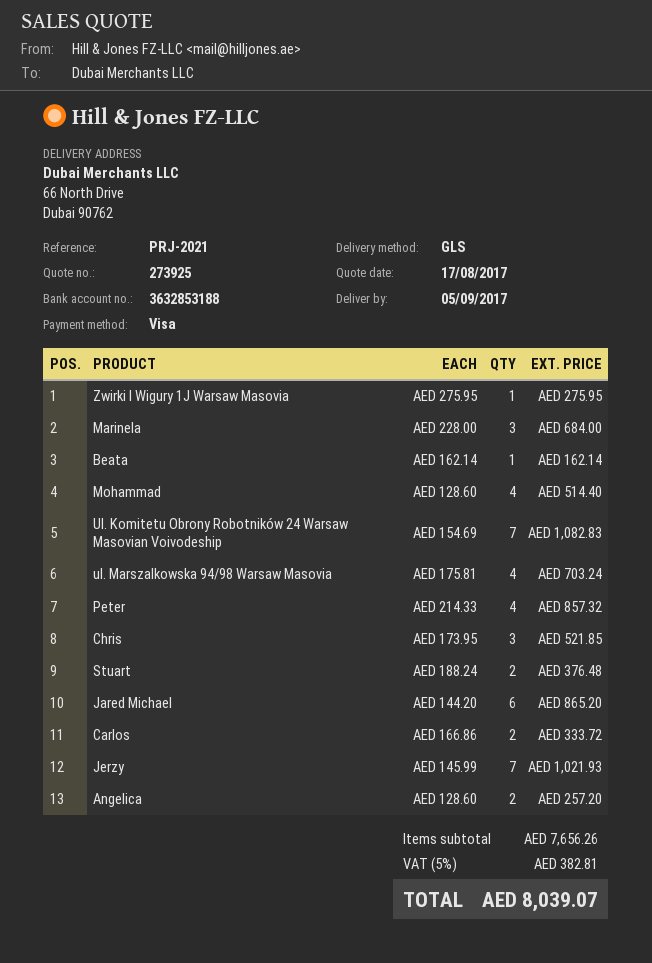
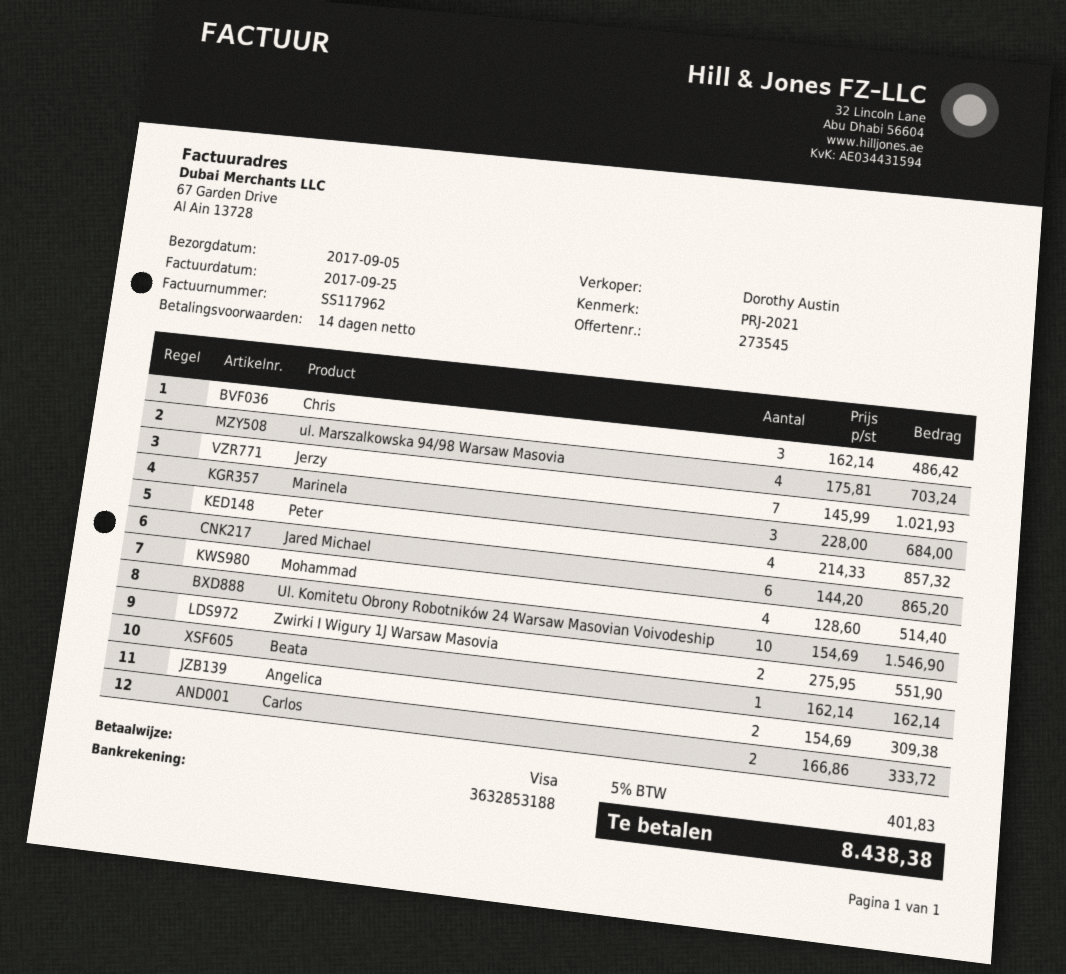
quote number: 273925 -> 273545
Zwirki I Wigury 1J Warsaw Masovia: 1 x 275.95 = 275.95 -> 2 x 275.95 = 551.90
Ul. Komitetu Obrony Robotników 24 Warsaw Masovian Voivodeship: 7 x 154.69 = 1082.83 -> 10 x 154.69 = 1546.90
Chris: 3 x 173.95 = 521.85 -> 3 x 162.14 = 486.42
Stuart: 2 x 188.24 = 376.48 -> none
Angelica: 2 x 128.60 = 257.20 -> 2 x 154.69 = 309.38
tax: 5% = 382.81 -> 5% = 401.83
total: 8039.07 -> 8438.38

